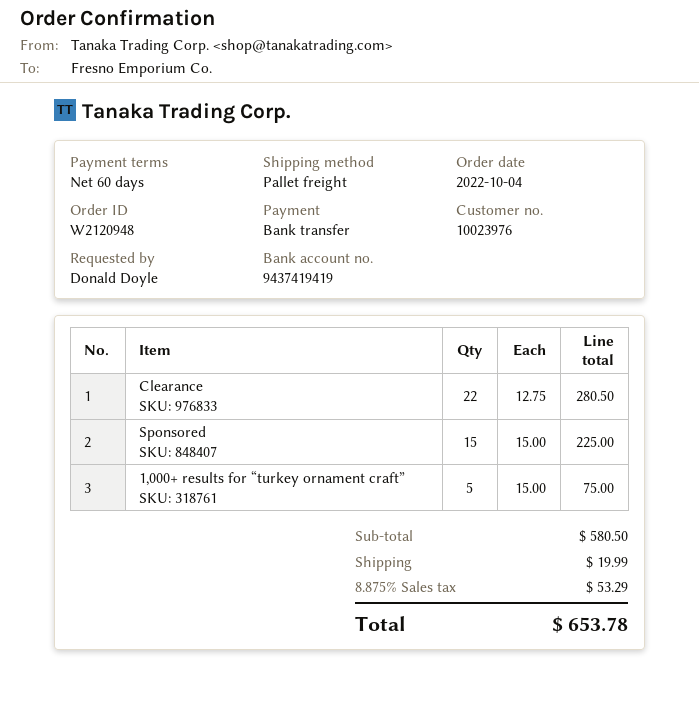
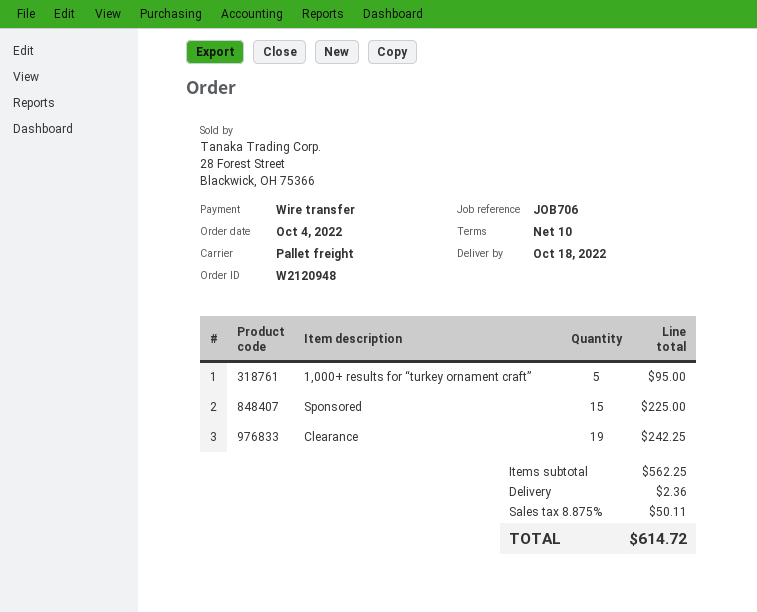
payment terms: 60 days -> 10 days
Clearance: 22 for 280.50 -> 19 for 242.25
1,000+ results for “turkey ornament craft”: 5 for 75.00 -> 5 for 95.00
subtotal: 580.50 -> 562.25
shipping: 19.99 -> 2.36
tax: 8.875% = 53.29 -> 8.875% = 50.11
total: 653.78 -> 614.72

